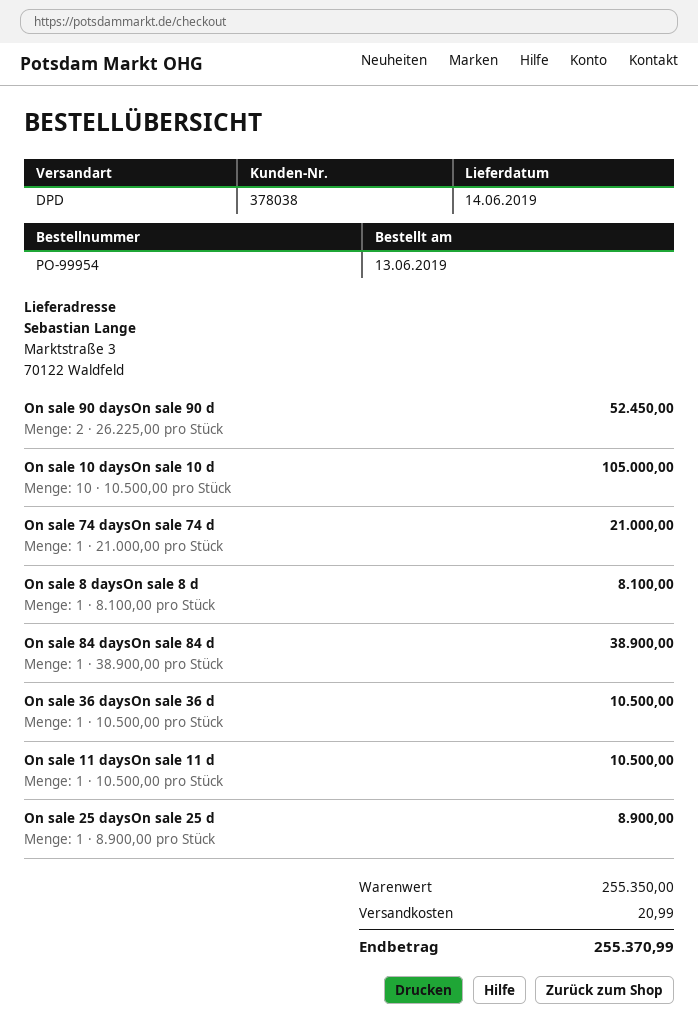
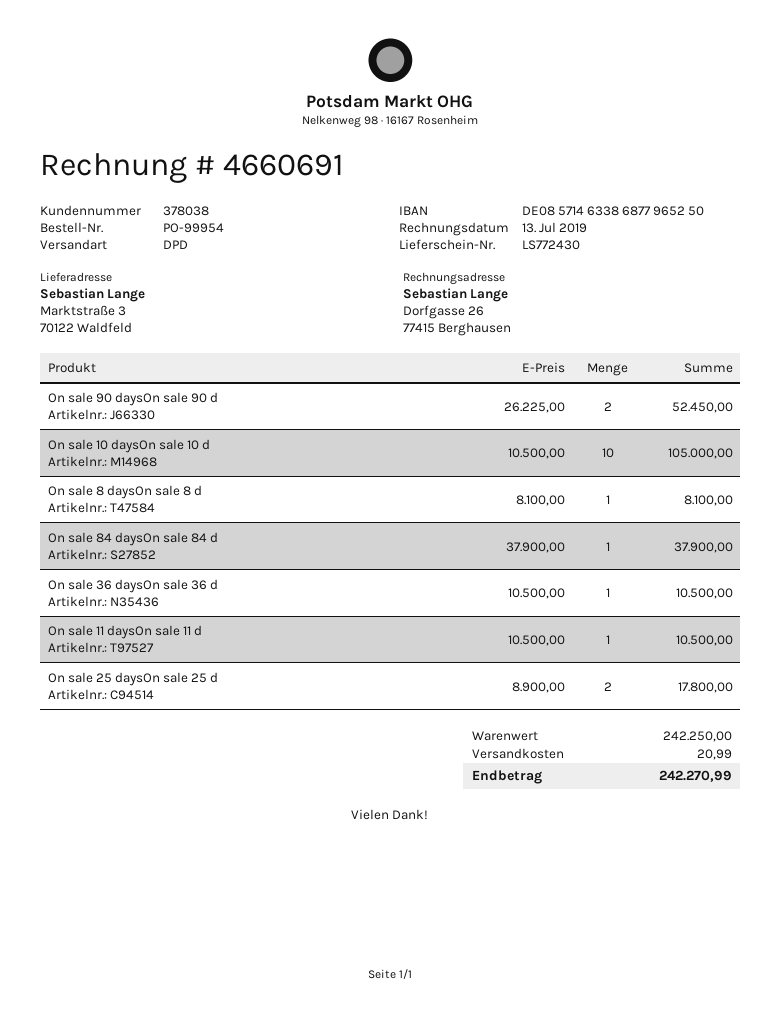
On sale 74 daysOn sale 74 d: 1 x 21000.00 = 21000.00 -> none
On sale 84 daysOn sale 84 d: 1 x 38900.00 = 38900.00 -> 1 x 37900.00 = 37900.00
On sale 25 daysOn sale 25 d: 1 x 8900.00 = 8900.00 -> 2 x 8900.00 = 17800.00
subtotal: 255350.00 -> 242250.00
total: 255370.99 -> 242270.99

